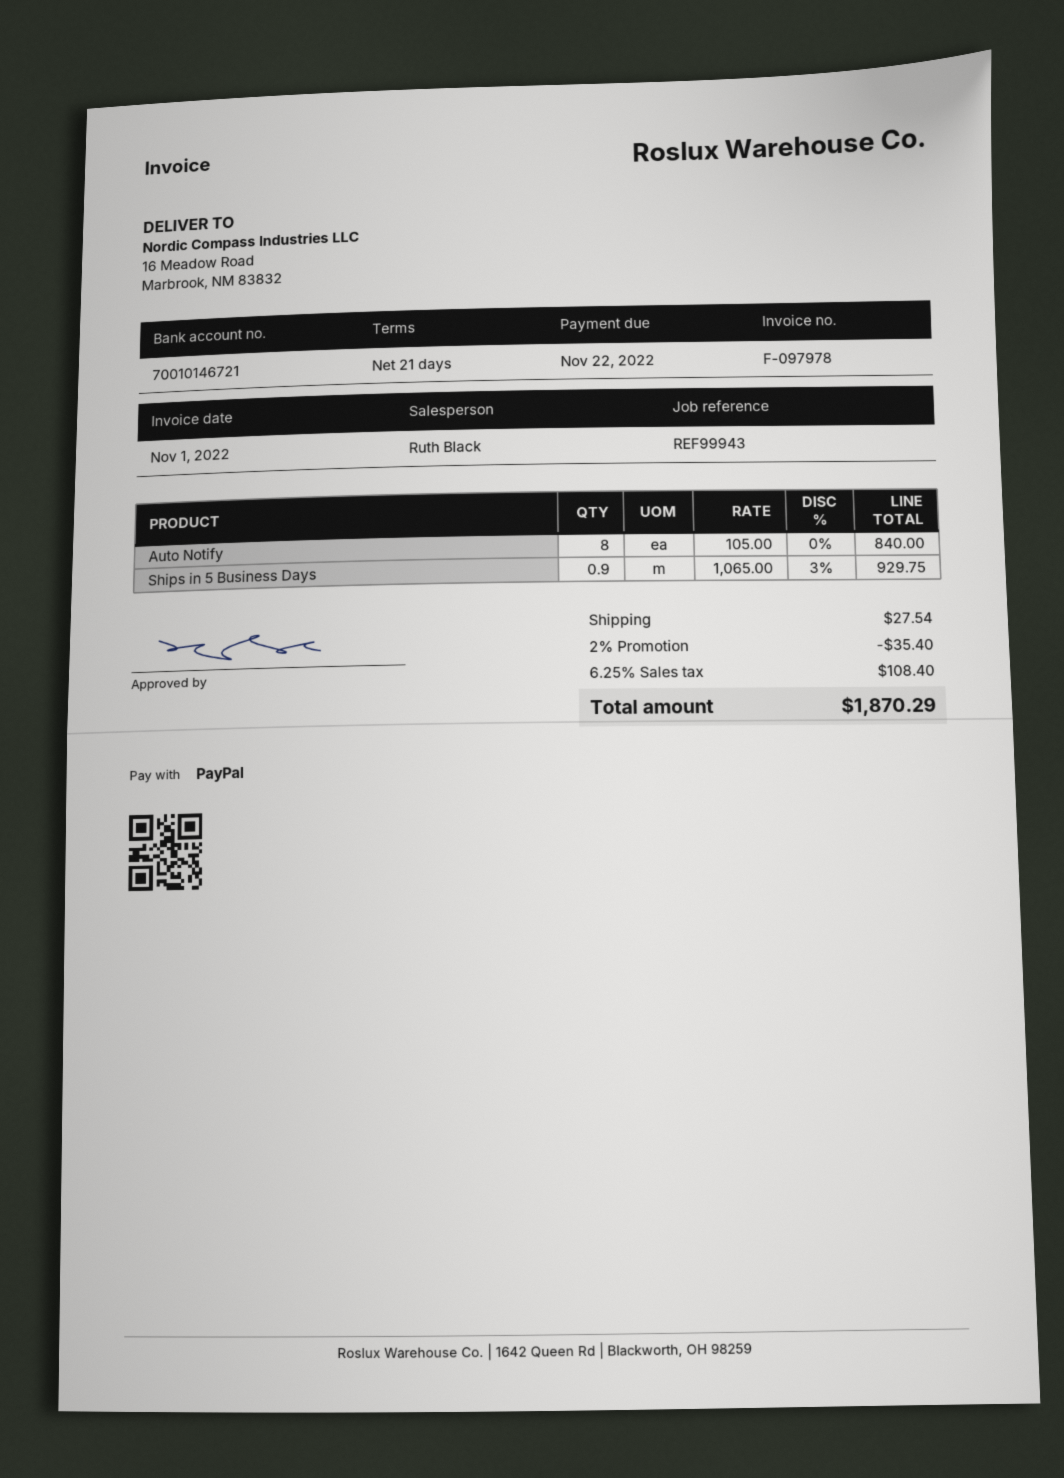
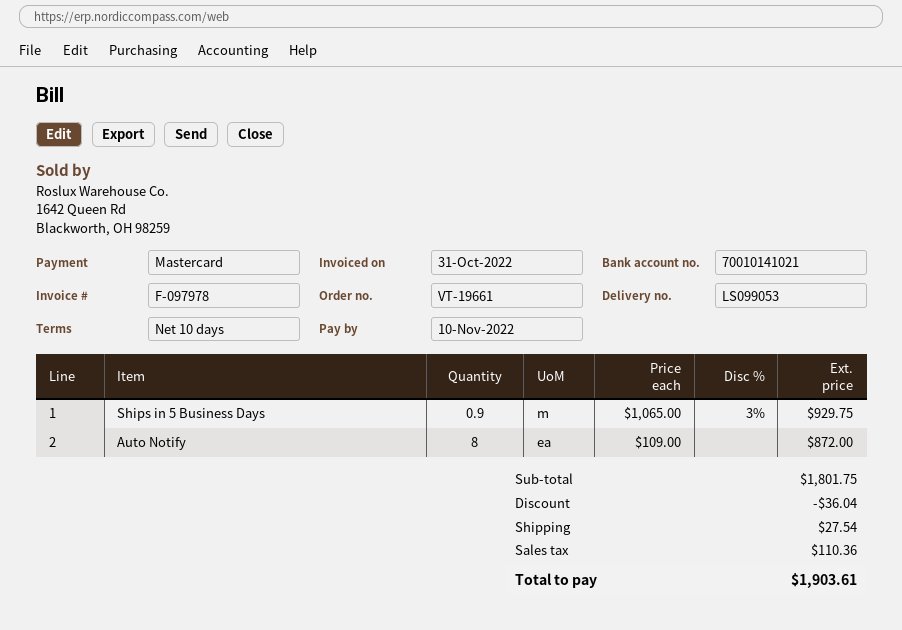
invoice date: 2022-11-01 -> 2022-10-31
payment terms: 21 days -> 10 days
due date: 2022-11-22 -> 2022-11-10
payment method: PayPal -> Mastercard
bank account: 70010146721 -> 70010141021
Auto Notify: 8 x 105.00 = 840.00 -> 8 x 109.00 = 872.00
discount: 35.40 -> 36.04
tax: 108.40 -> 110.36
total: 1870.29 -> 1903.61

